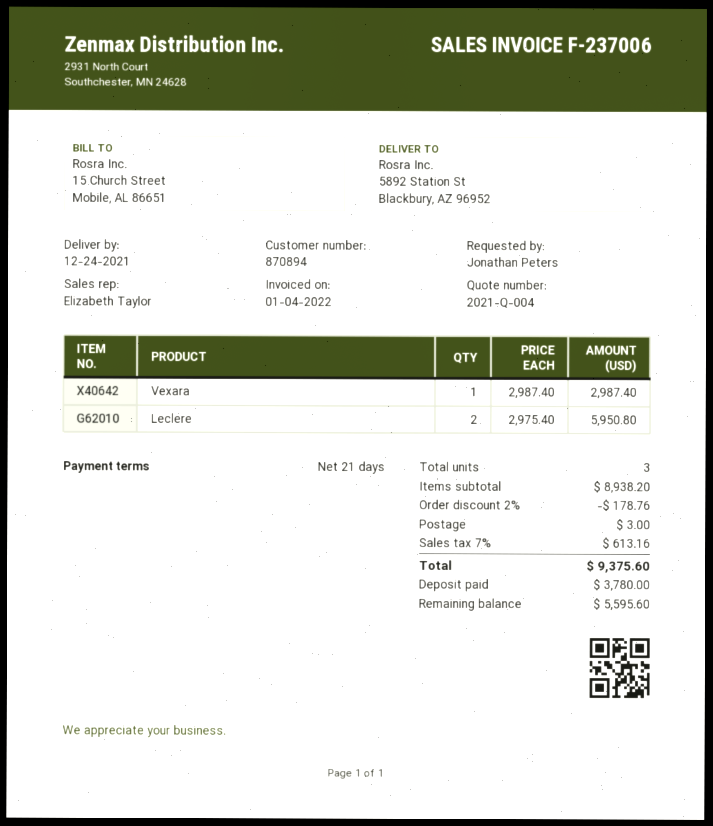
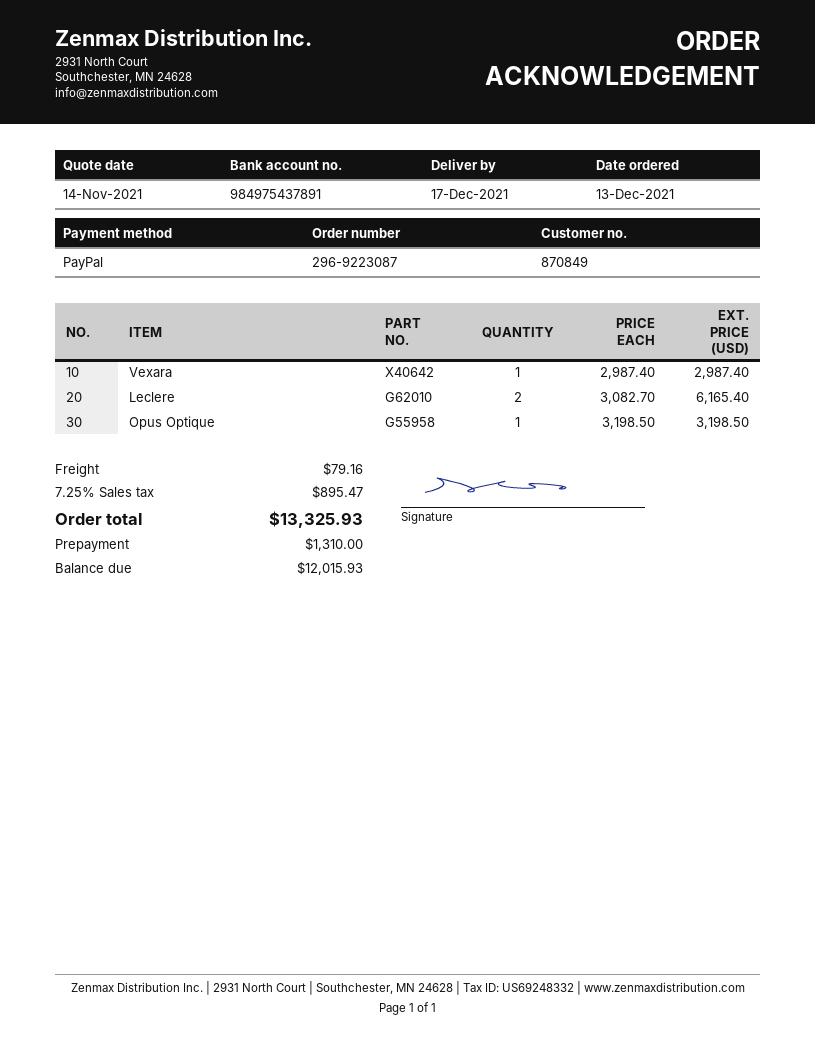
delivery date: 2021-12-24 -> 2021-12-17
customer number: 870894 -> 870849
Leclere: 2 x 2975.40 = 5950.80 -> 2 x 3082.70 = 6165.40
Opus Optique: none -> 1 x 3198.50 = 3198.50
discount: 2% = 178.76 -> none
shipping: 3.00 -> 79.16
tax: 7% = 613.16 -> 7.25% = 895.47
total: 9375.60 -> 13325.93
deposit: 3780.00 -> 1310.00
balance: 5595.60 -> 12015.93

